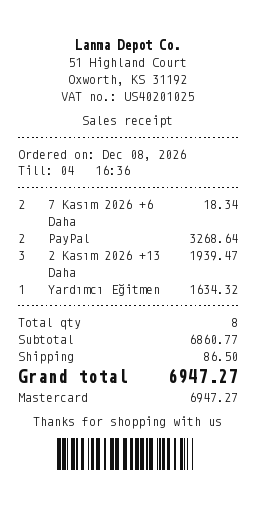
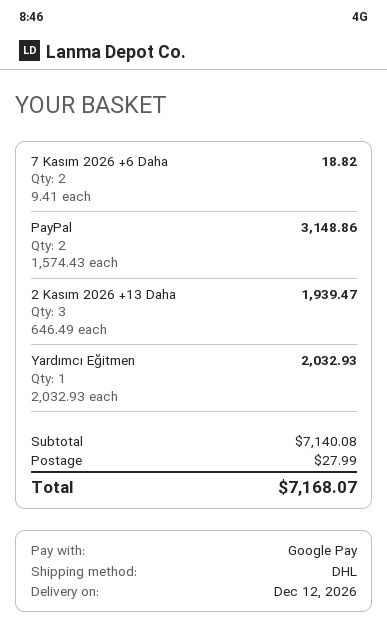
payment method: Mastercard -> Google Pay
7 Kasım 2026 +6 Daha: 2 for 18.34 -> 2 for 18.82
PayPal: 2 for 3268.64 -> 2 for 3148.86
Yardımcı Eğitmen: 1 for 1634.32 -> 1 for 2032.93
subtotal: 6860.77 -> 7140.08
shipping: 86.50 -> 27.99
total: 6947.27 -> 7168.07

